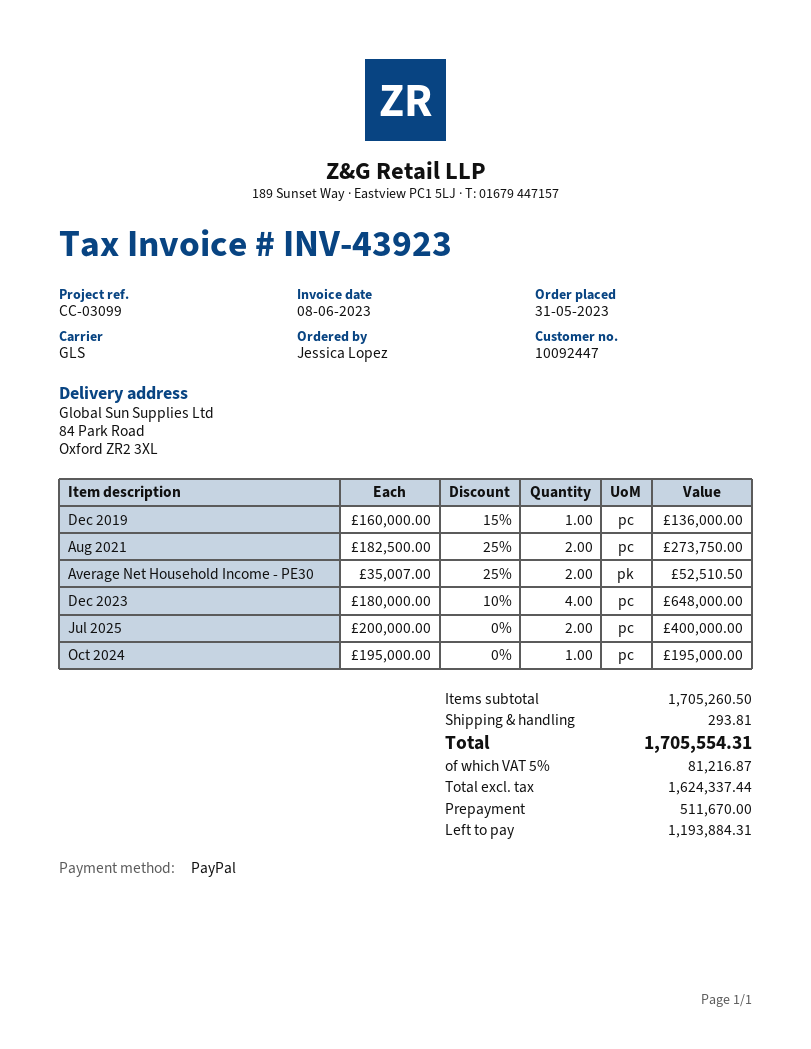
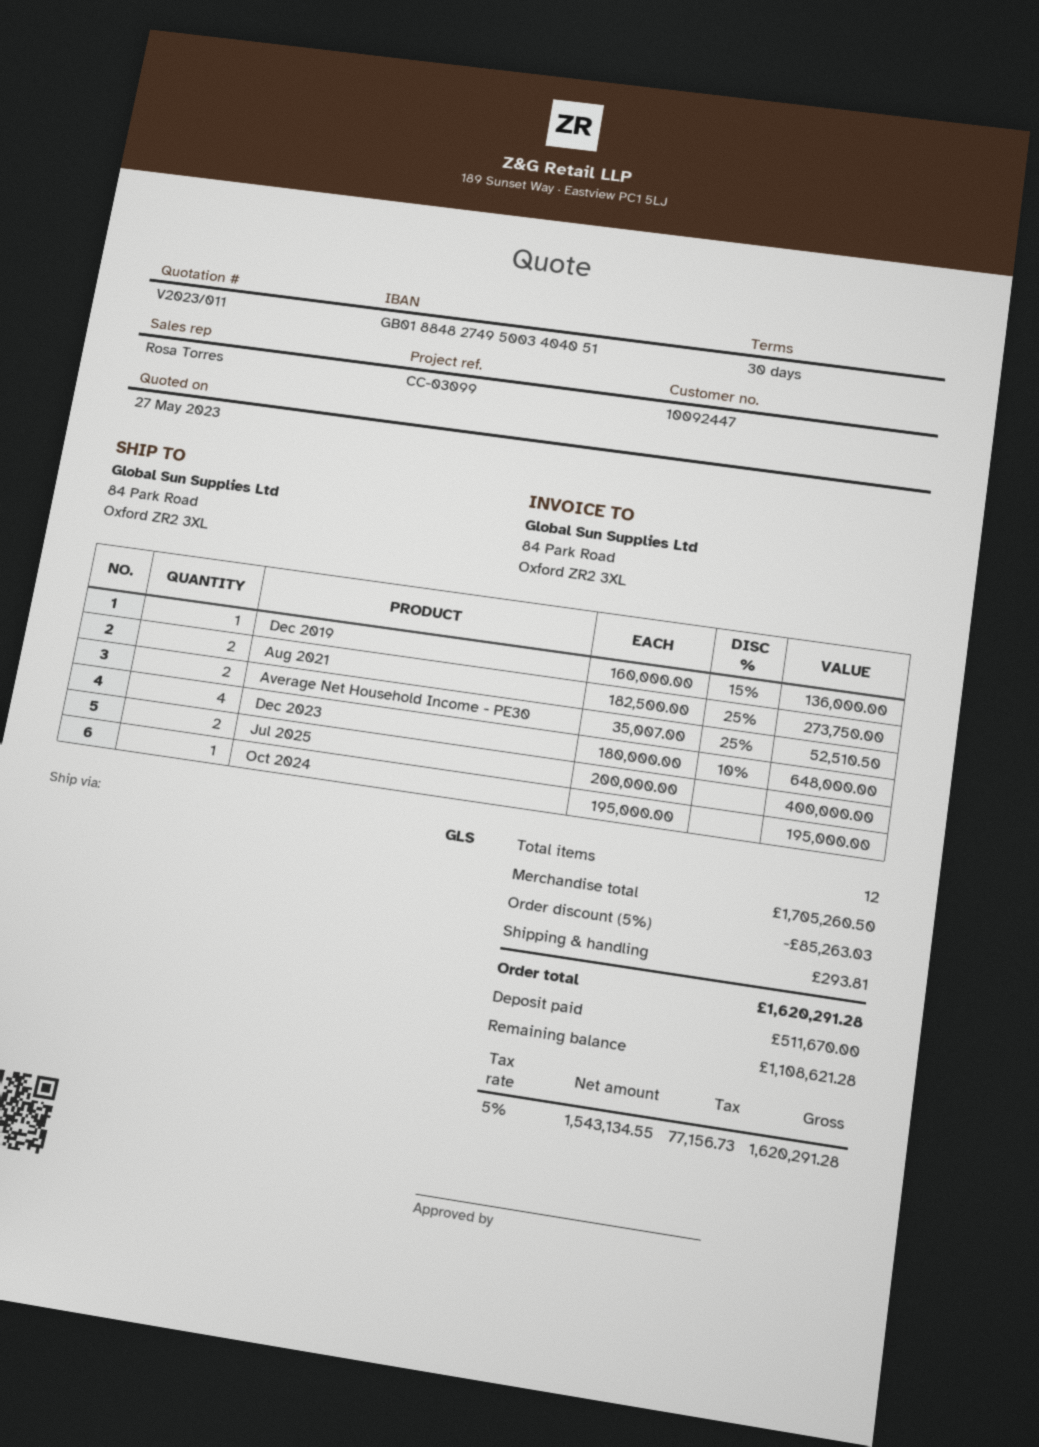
discount: none -> 5% = 85263.03
net: 1624337.44 -> 1543134.55
tax: 5% = 81216.87 -> 5% = 77156.73
total: 1705554.31 -> 1620291.28
balance: 1193884.31 -> 1108621.28

